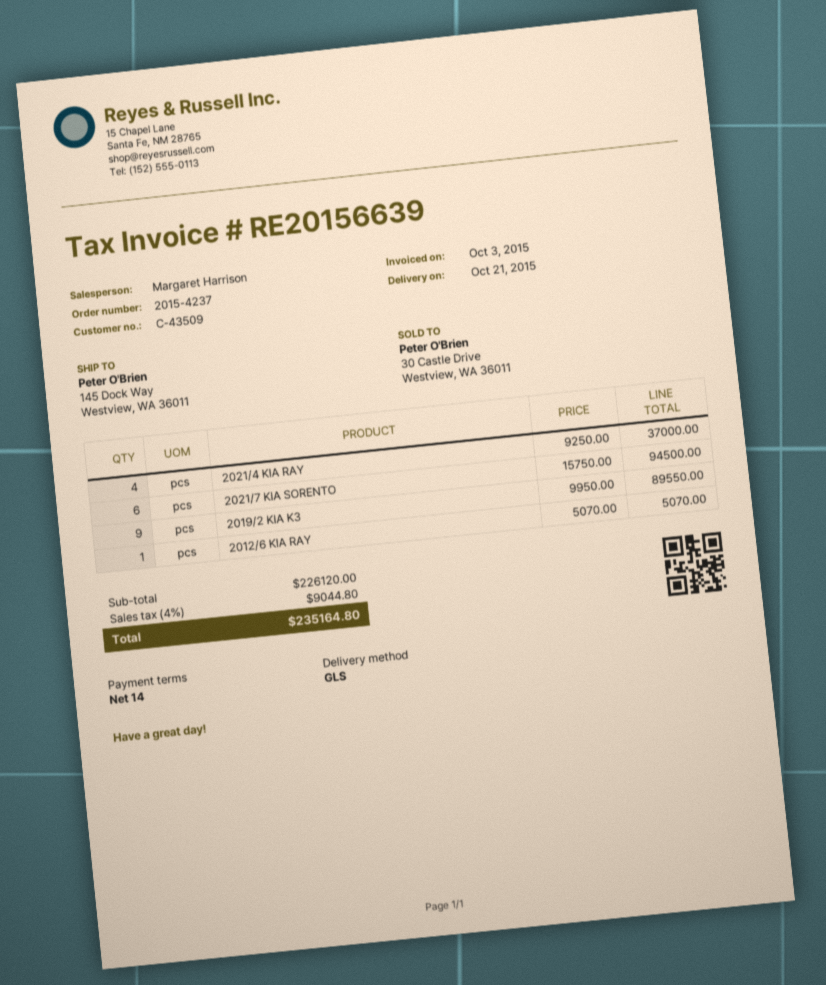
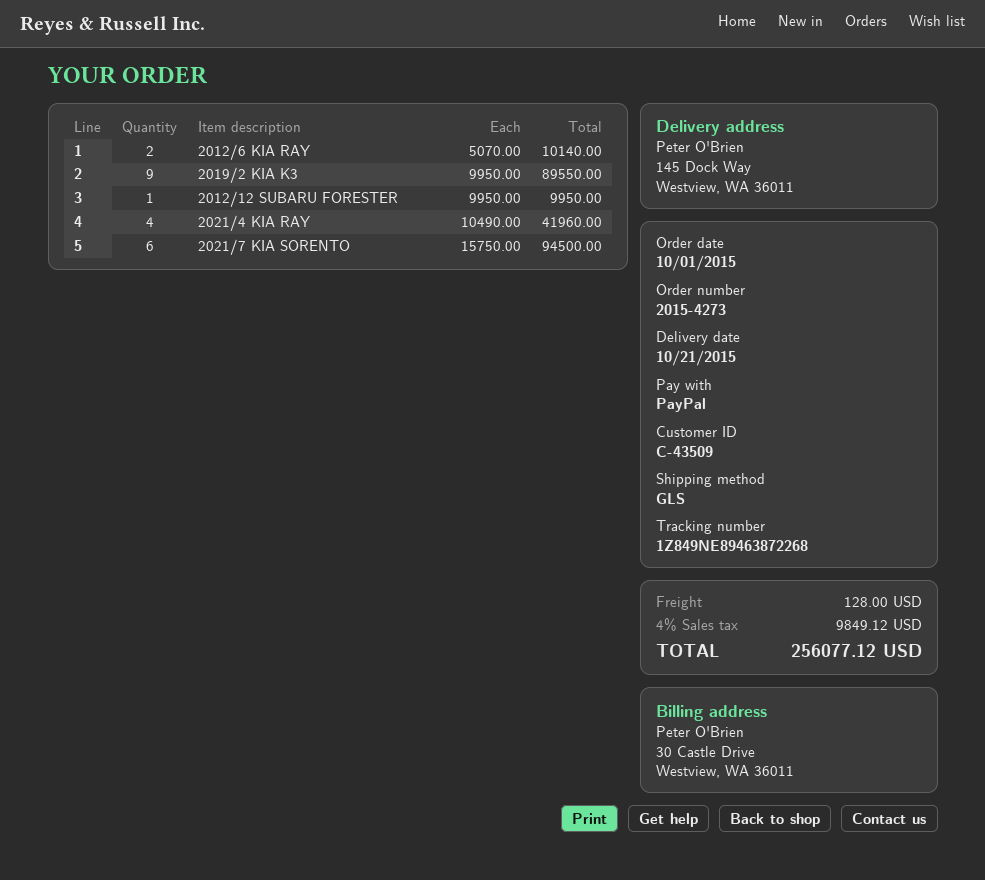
order number: 2015-4237 -> 2015-4273
2021/4 KIA RAY: 4 x 9250.00 = 37000.00 -> 4 x 10490.00 = 41960.00
2012/6 KIA RAY: 1 x 5070.00 = 5070.00 -> 2 x 5070.00 = 10140.00
2012/12 SUBARU FORESTER: none -> 1 x 9950.00 = 9950.00
shipping: none -> 128.00
tax: 4% = 9044.80 -> 4% = 9849.12
total: 235164.80 -> 256077.12

